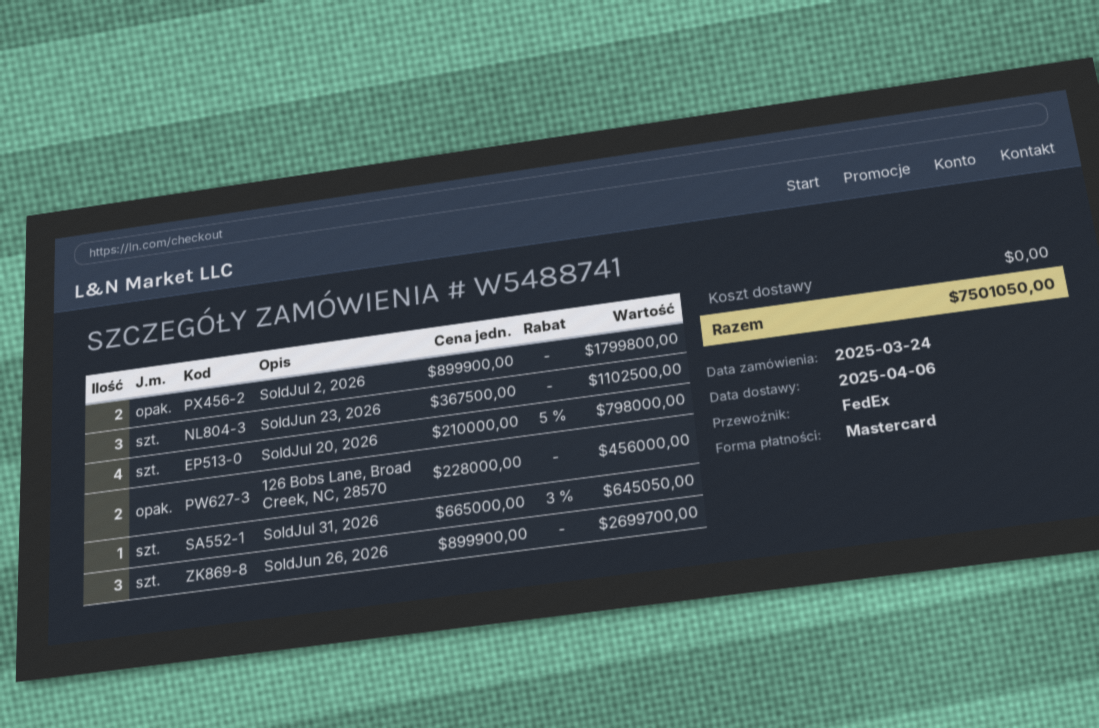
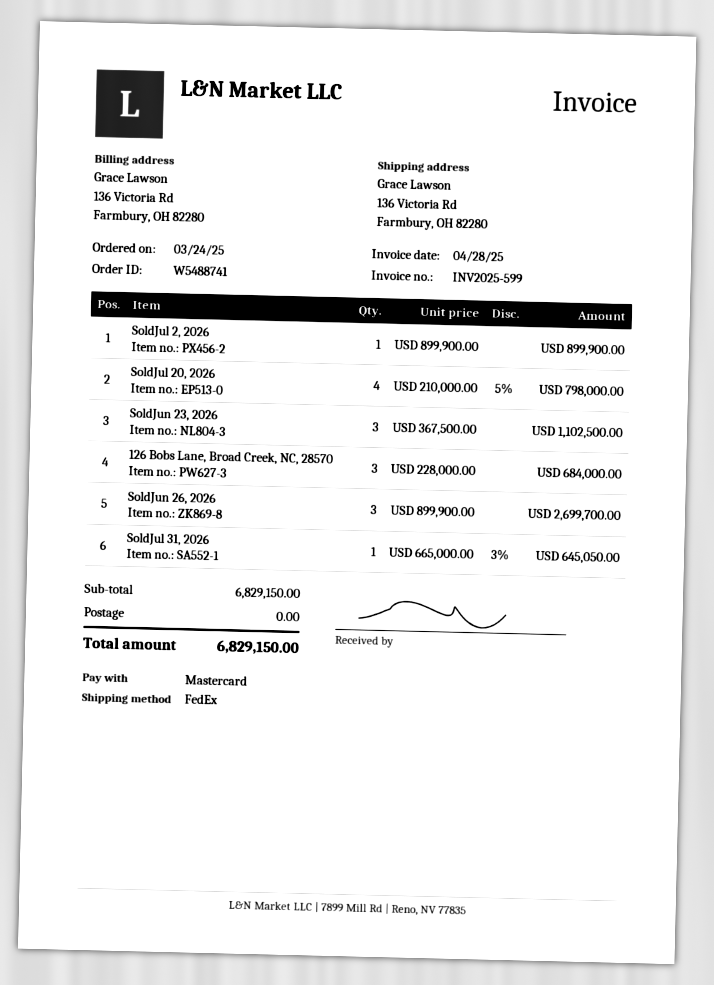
SoldJul 2, 2026: 2 x 899900.00 = 1799800.00 -> 1 x 899900.00 = 899900.00
126 Bobs Lane, Broad Creek, NC, 28570: 2 x 228000.00 = 456000.00 -> 3 x 228000.00 = 684000.00
total: 7501050.00 -> 6829150.00

